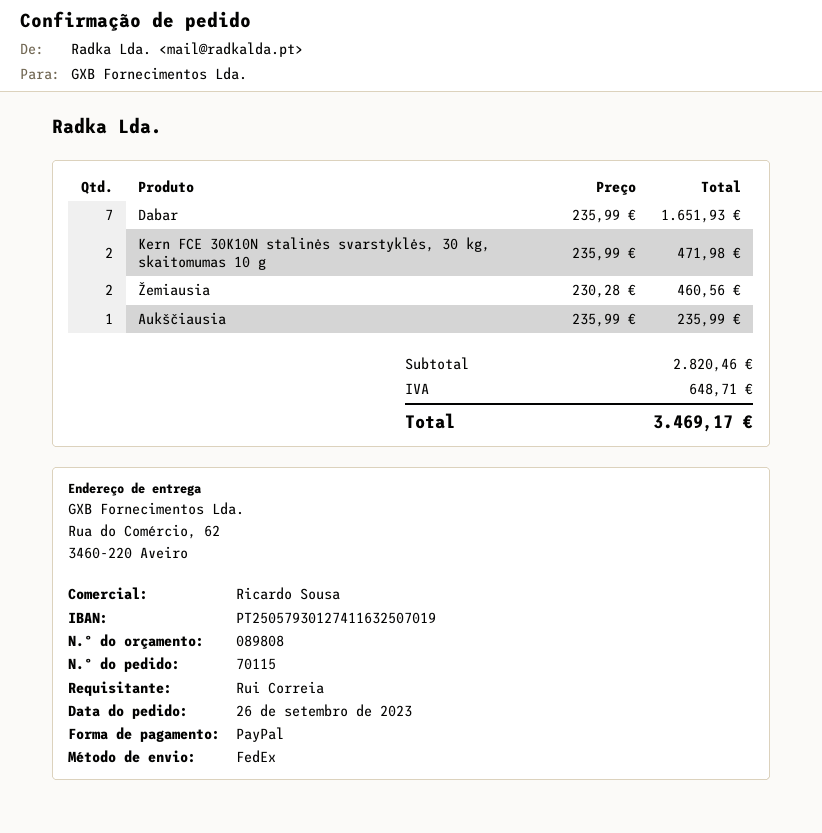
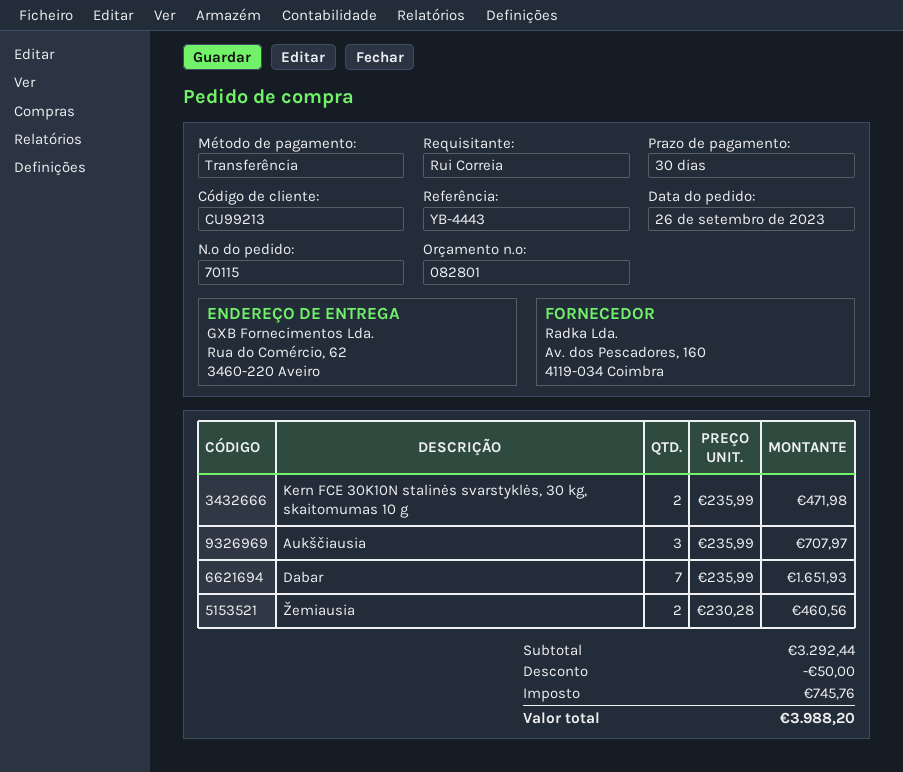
quote number: 089808 -> 082801
payment method: PayPal -> bank transfer
Aukščiausia: 1 x 235.99 = 235.99 -> 3 x 235.99 = 707.97
subtotal: 2820.46 -> 3292.44
discount: none -> 50.00
tax: 648.71 -> 745.76
total: 3469.17 -> 3988.20

